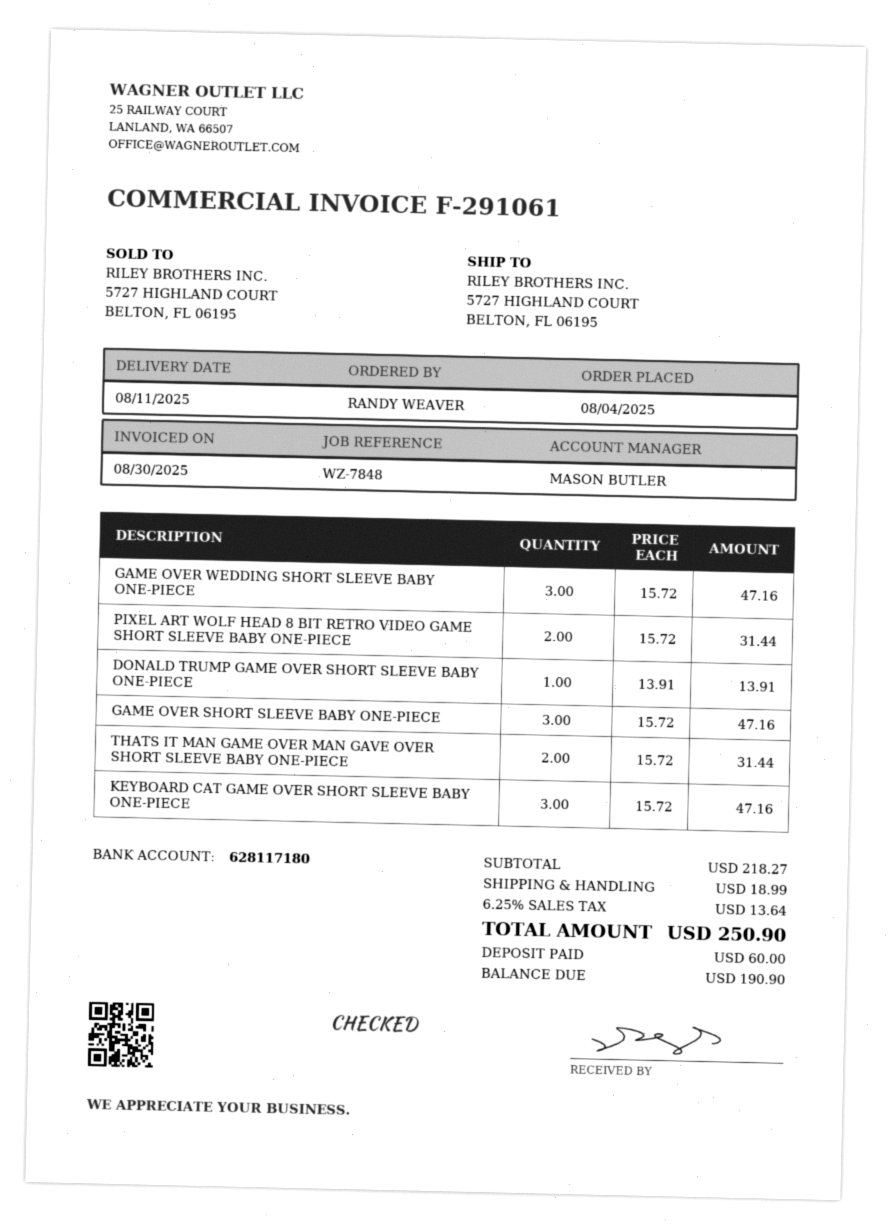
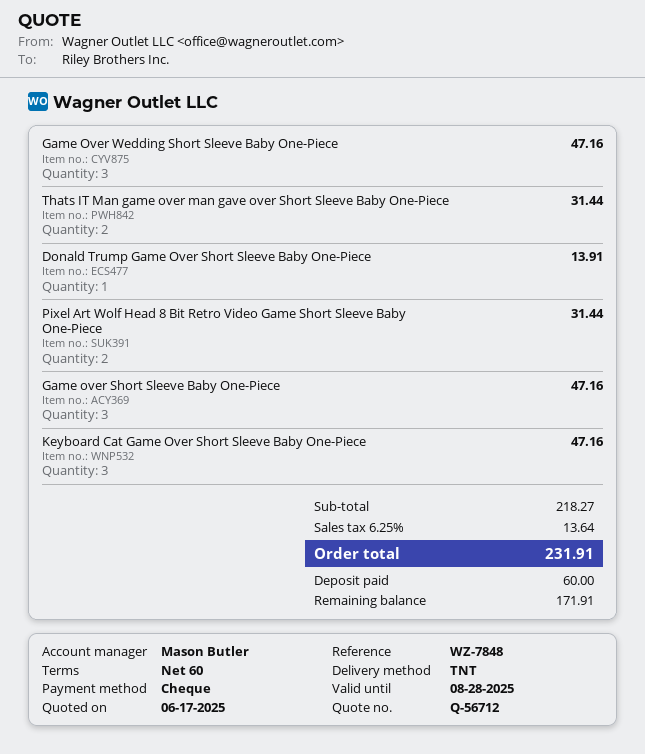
shipping: 18.99 -> none
total: 250.90 -> 231.91
balance: 190.90 -> 171.91

